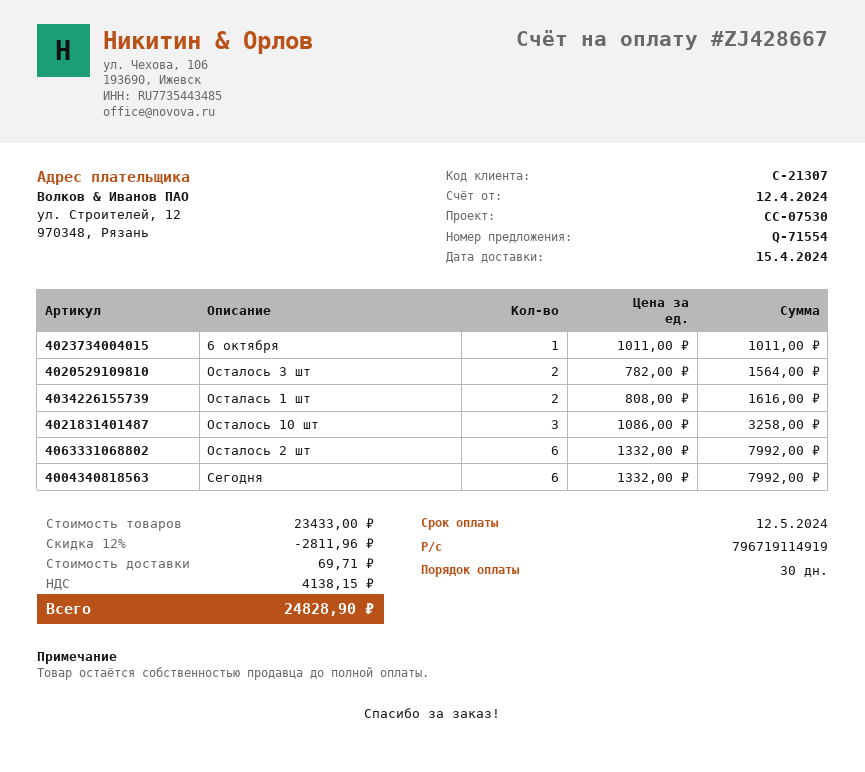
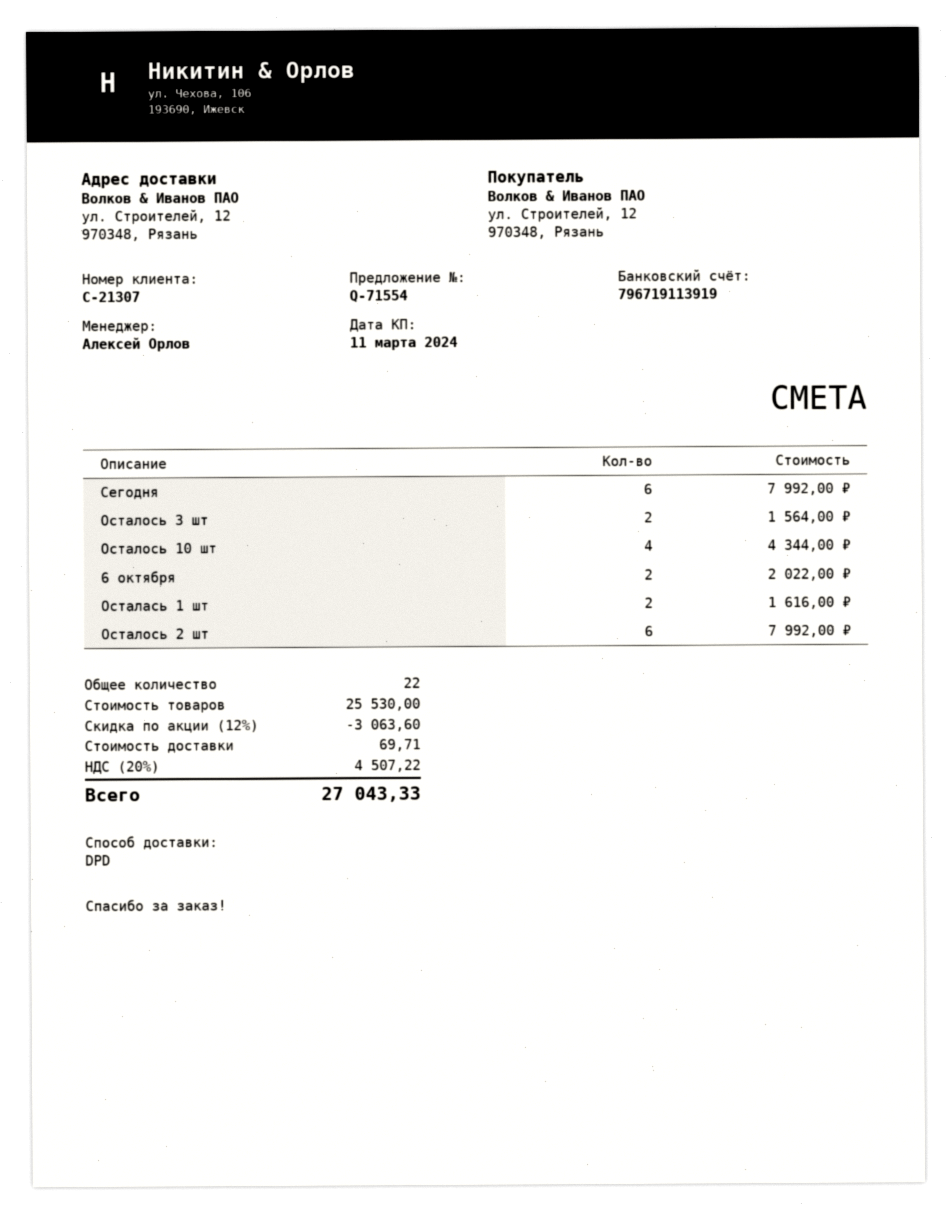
bank account: 796719114919 -> 796719113919
6 октября: 1 for 1011.00 -> 2 for 2022.00
Осталось 10 шт: 3 for 3258.00 -> 4 for 4344.00
subtotal: 23433.00 -> 25530.00
discount: 12% = 2811.96 -> 12% = 3063.60
tax: 4138.15 -> 4507.22
total: 24828.90 -> 27043.33

